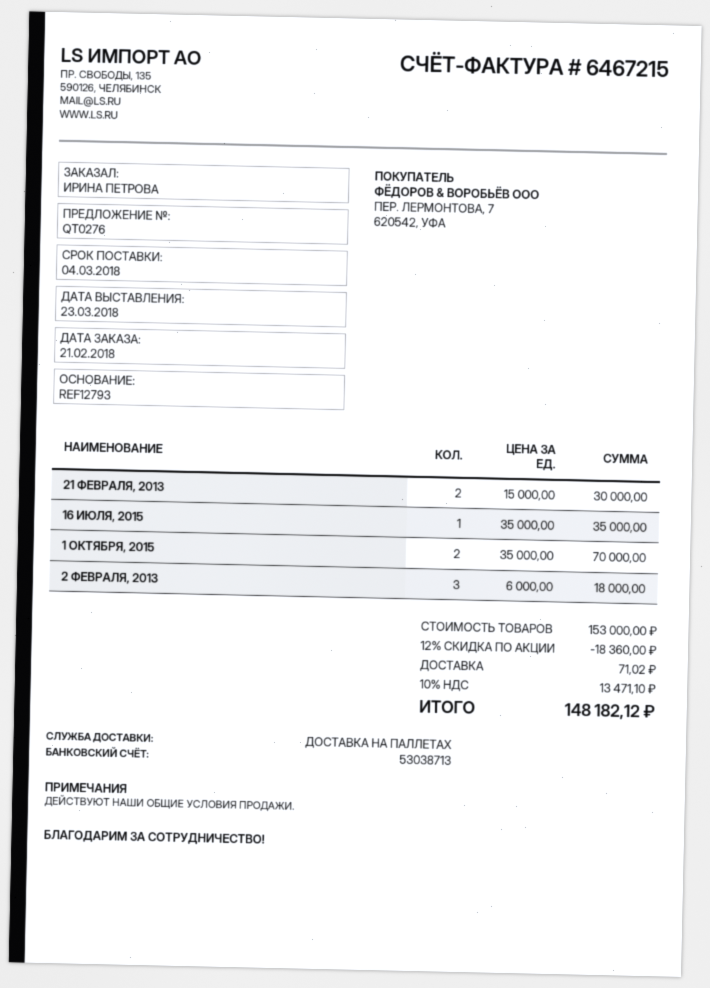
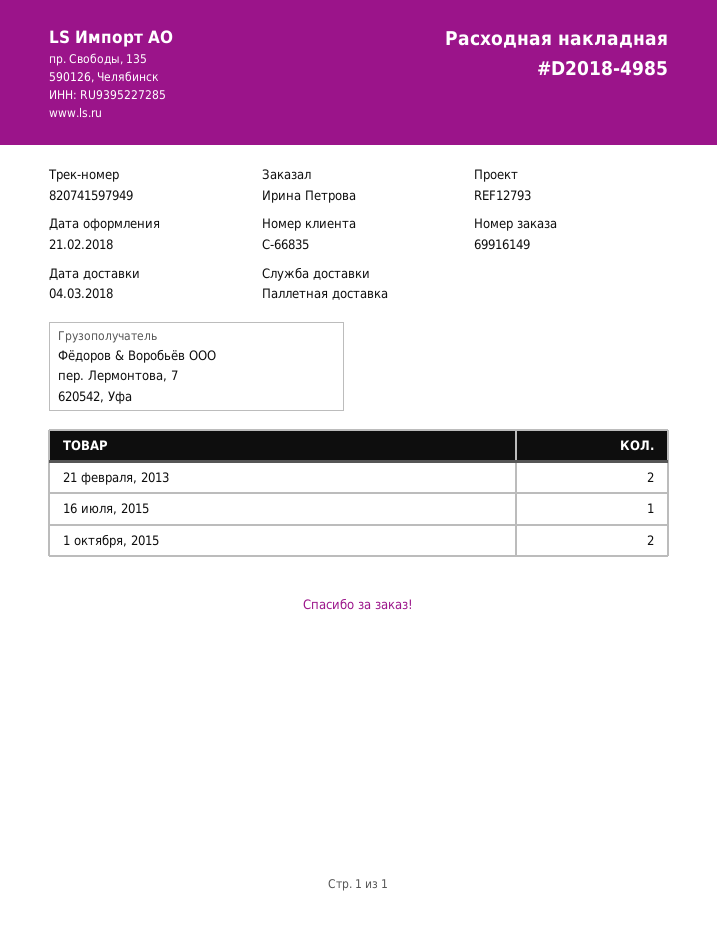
2 ФЕВРАЛЯ, 2013: 3 -> none

